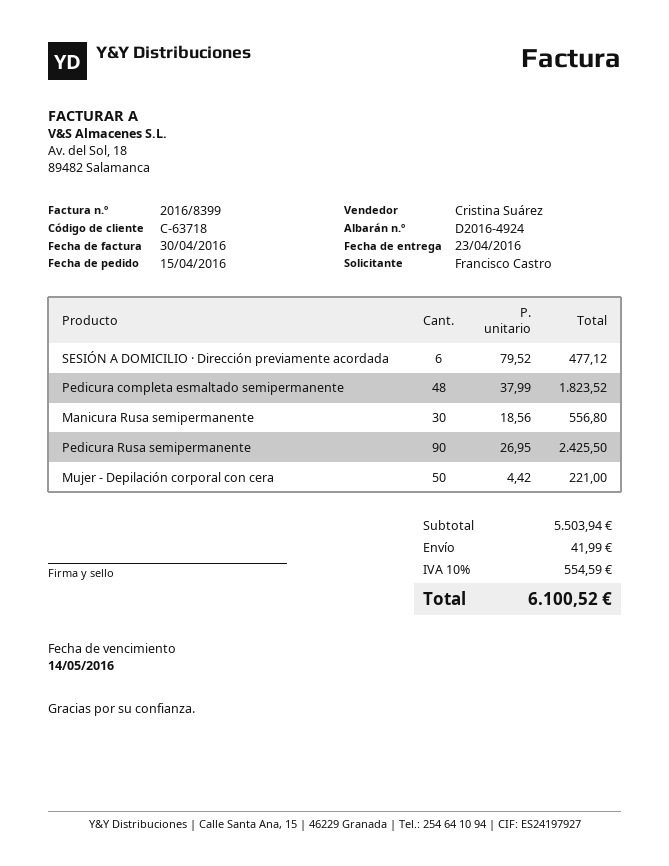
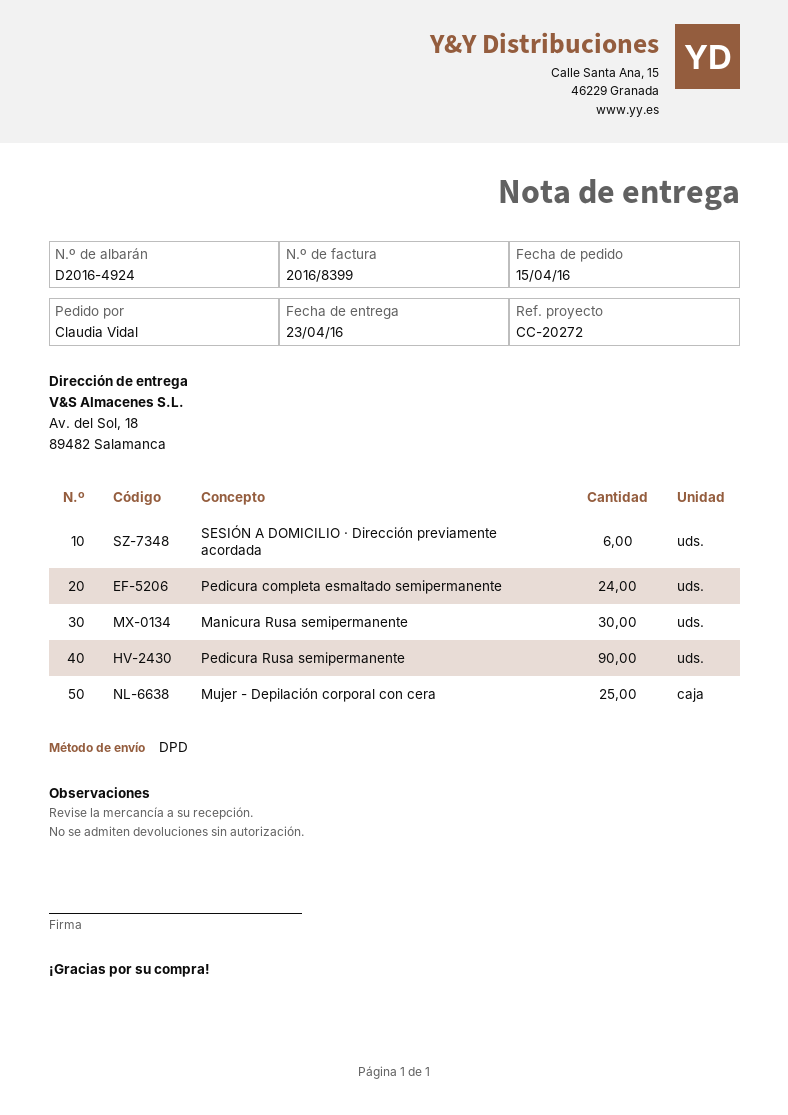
ordered by: Francisco Castro -> Claudia Vidal
Pedicura completa esmaltado semipermanente: 48 -> 24
Mujer - Depilación corporal con cera: 50 -> 25

